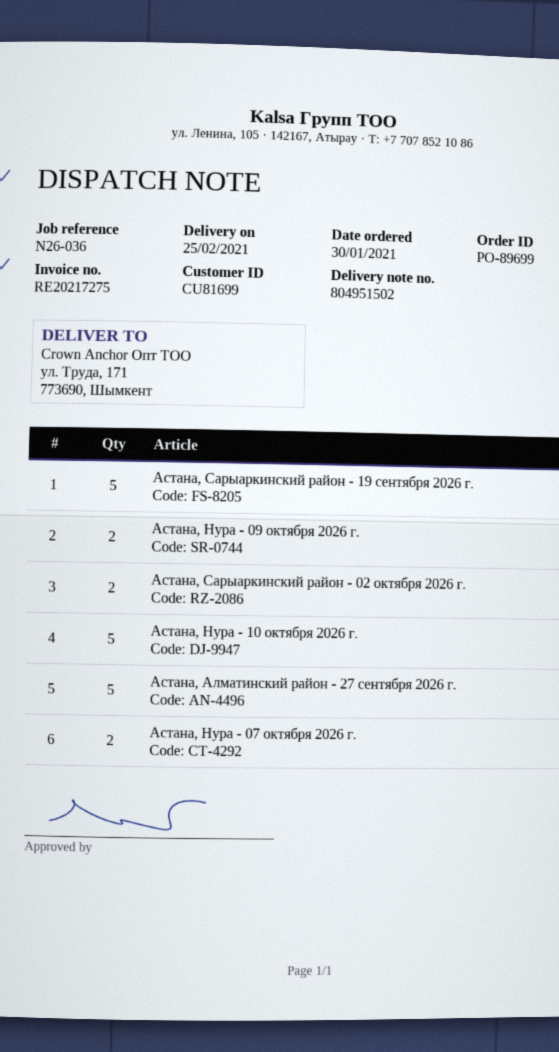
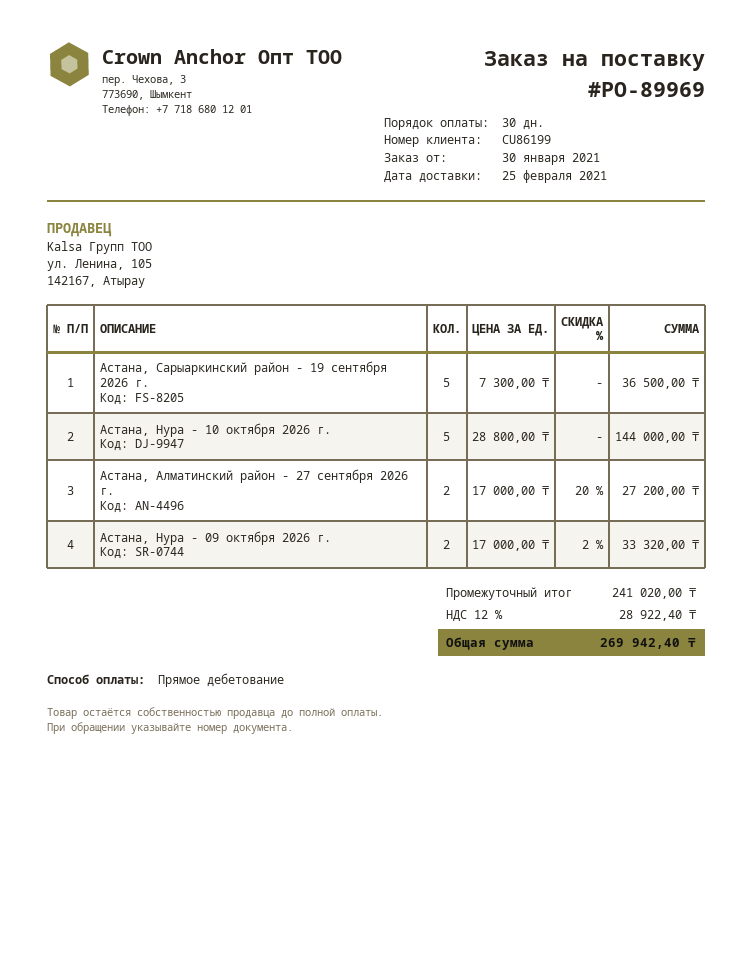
order number: PO-89699 -> PO-89969
customer number: CU81699 -> CU86199
Астана, Сарыаркинский район - 02 октября 2026 г.: 2 -> none
Астана, Алматинский район - 27 сентября 2026 г.: 5 -> 2
Астана, Нура - 07 октября 2026 г.: 2 -> none

